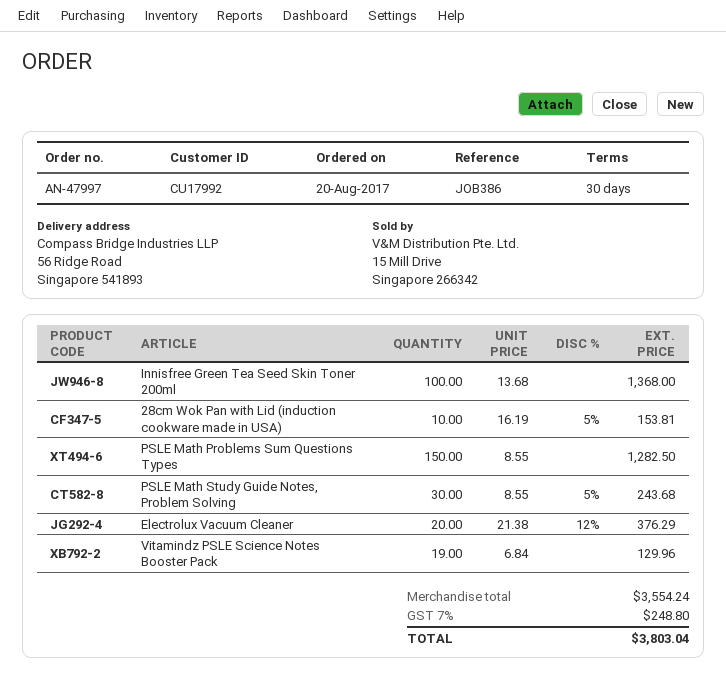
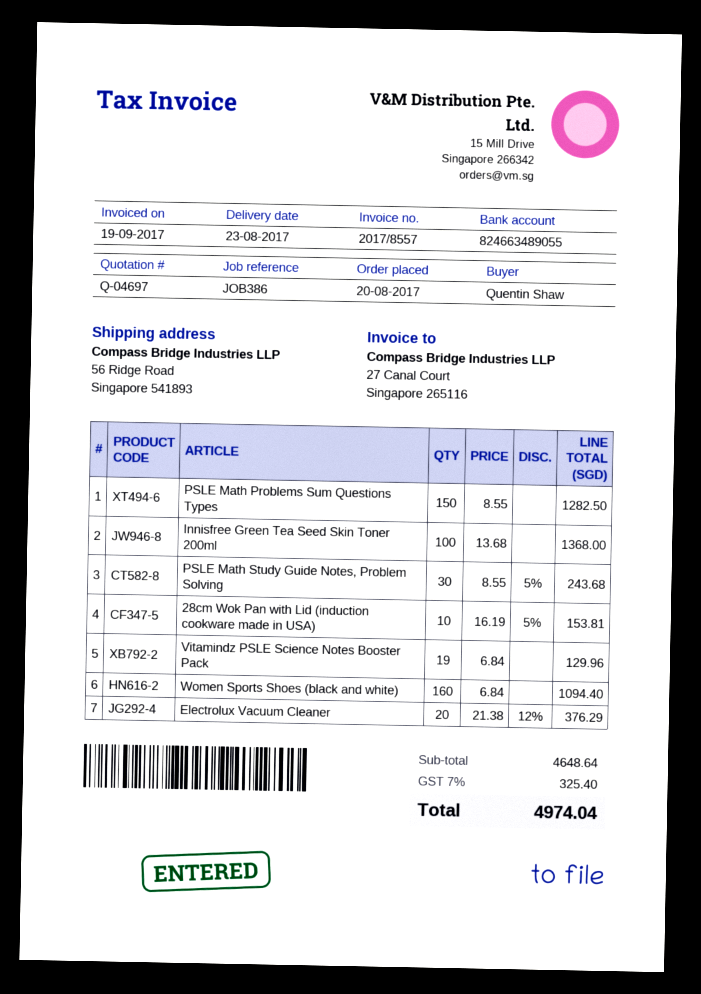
Women Sports Shoes (black and white): none -> 160 x 6.84 = 1094.40
subtotal: 3554.24 -> 4648.64
tax: 7% = 248.80 -> 7% = 325.40
total: 3803.04 -> 4974.04

